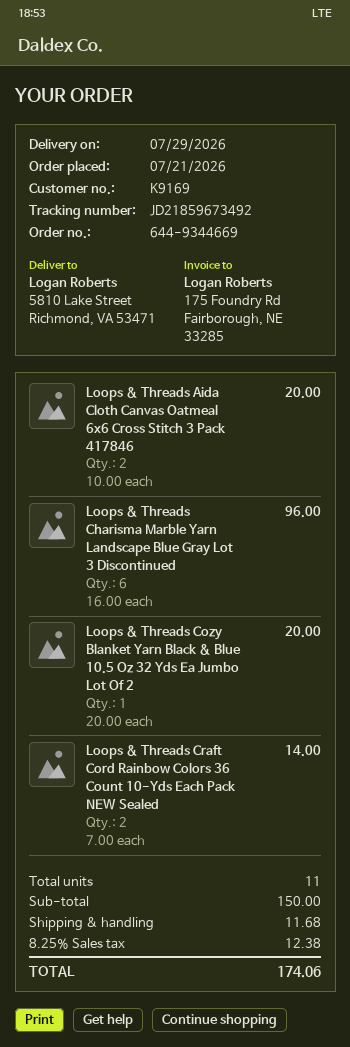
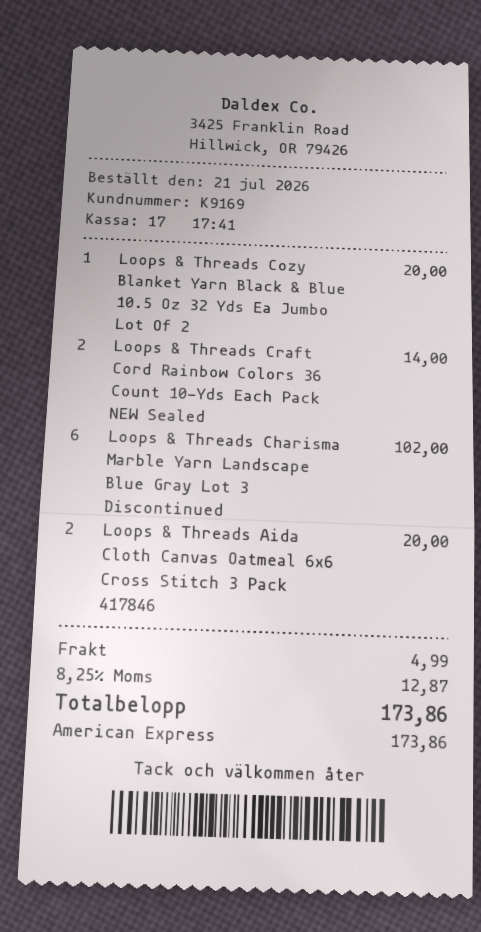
Loops & Threads Charisma Marble Yarn Landscape Blue Gray Lot 3 Discontinued: 6 for 96.00 -> 6 for 102.00
shipping: 11.68 -> 4.99
tax: 8.25% = 12.38 -> 8.25% = 12.87
total: 174.06 -> 173.86

